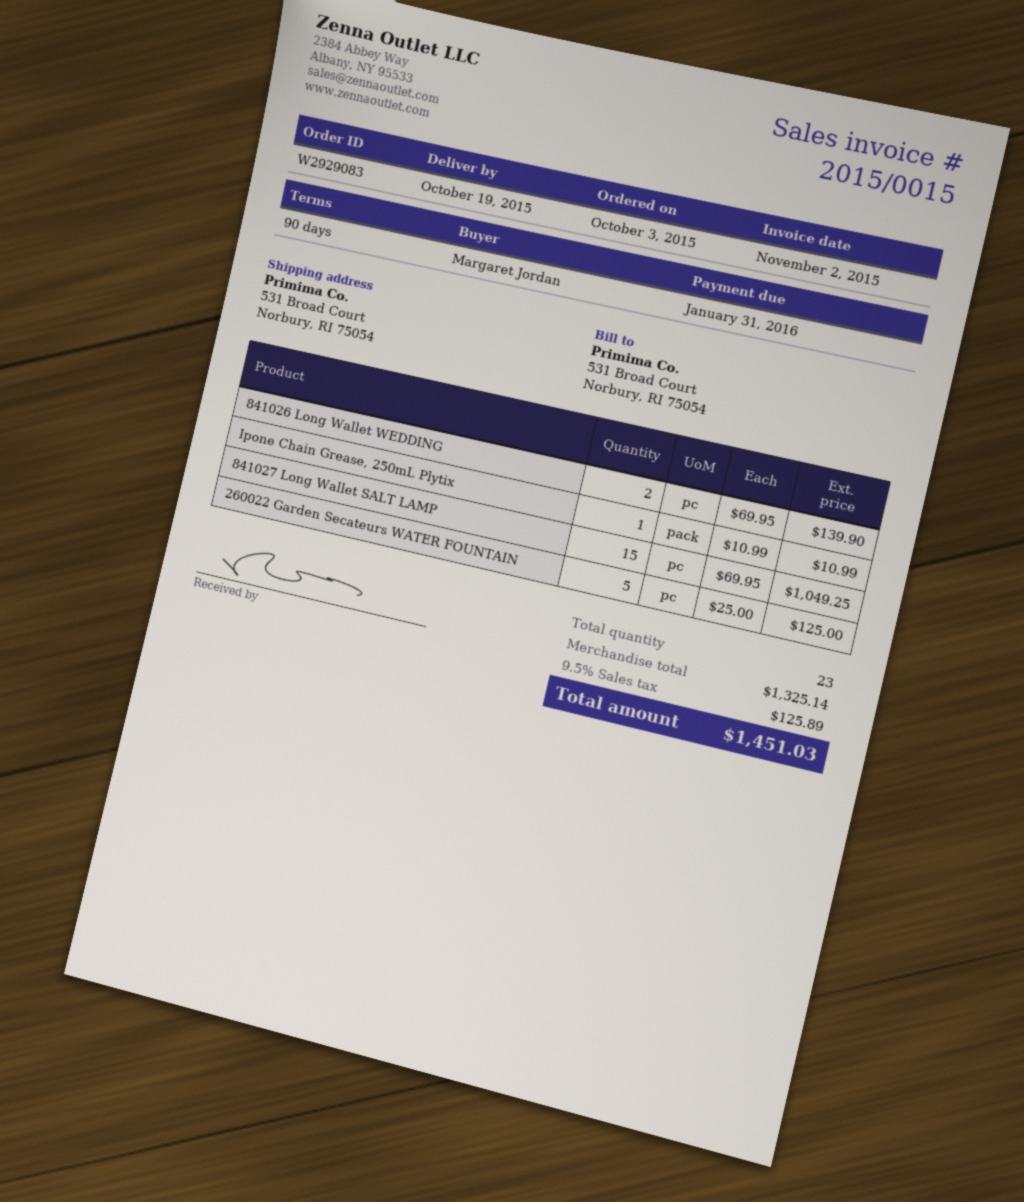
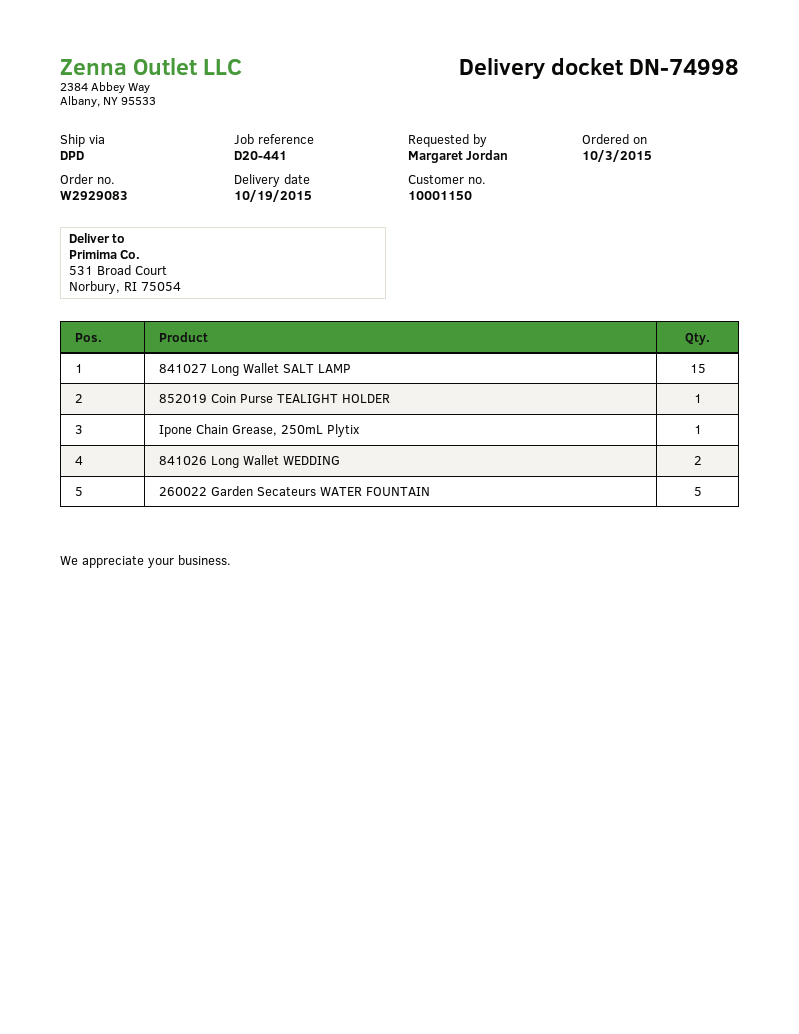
852019 Coin Purse TEALIGHT HOLDER: none -> 1

